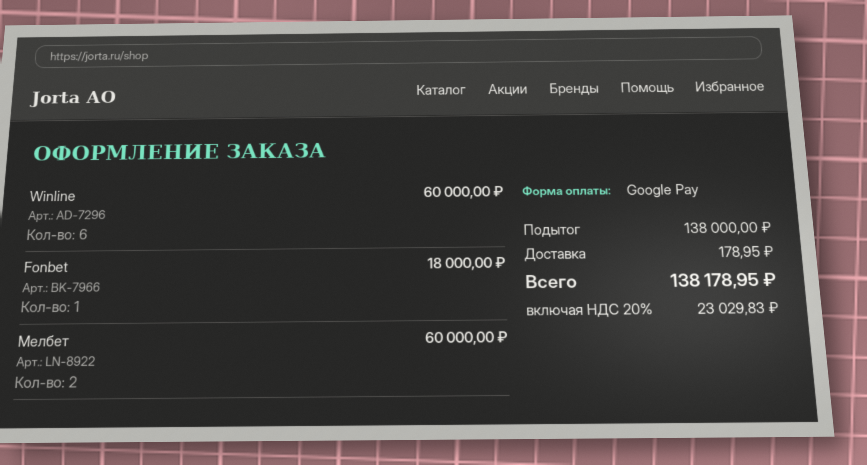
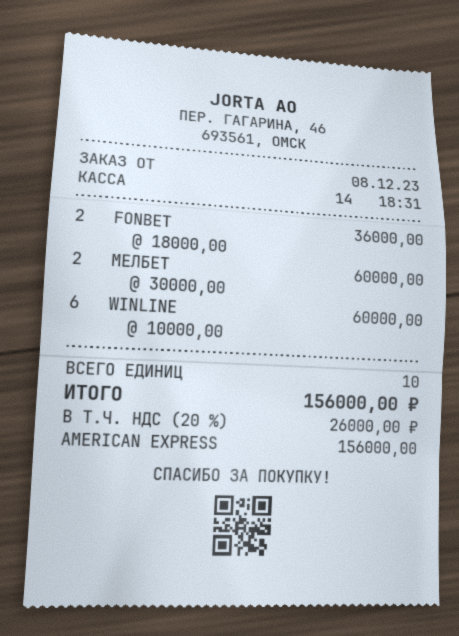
payment method: Google Pay -> American Express
Fonbet: 1 for 18000.00 -> 2 for 36000.00
shipping: 178.95 -> none
tax: 20% = 23029.83 -> 20% = 26000.00
total: 138178.95 -> 156000.00

